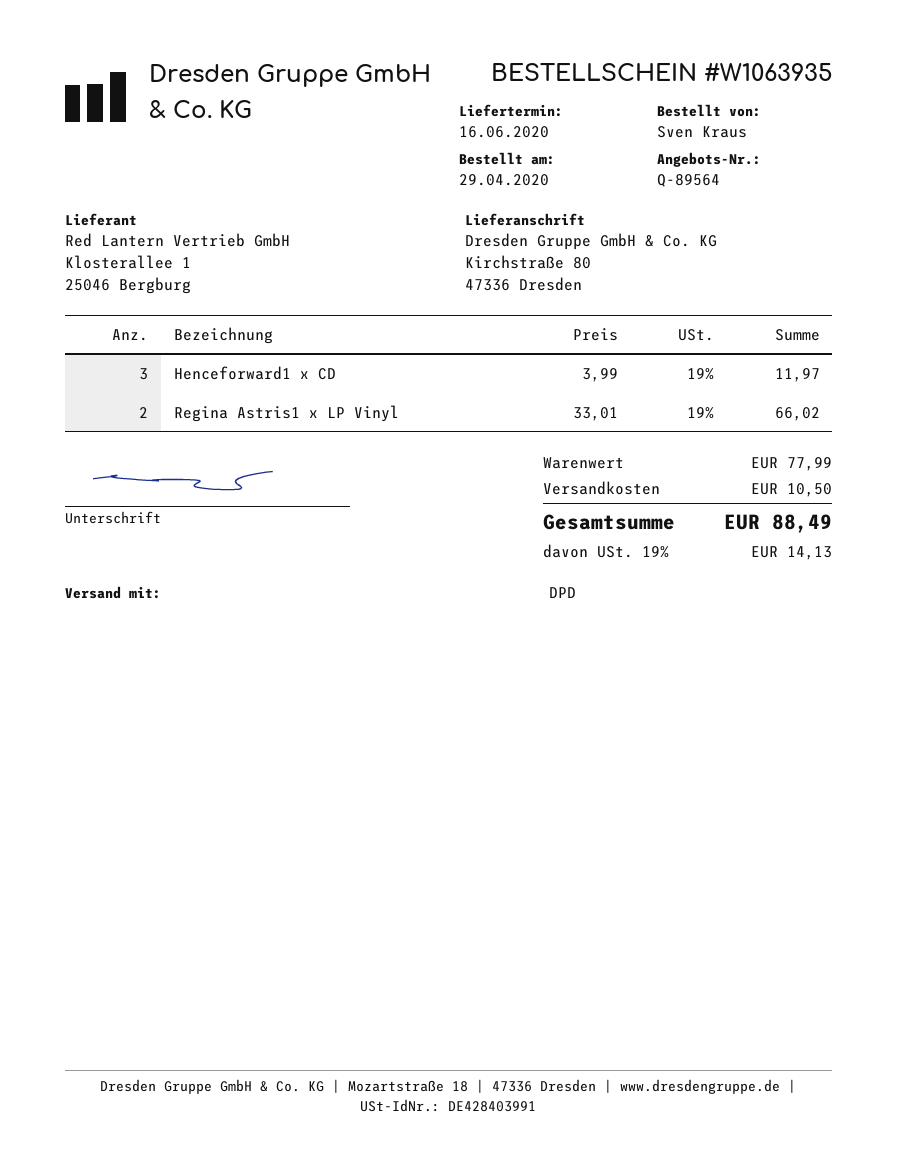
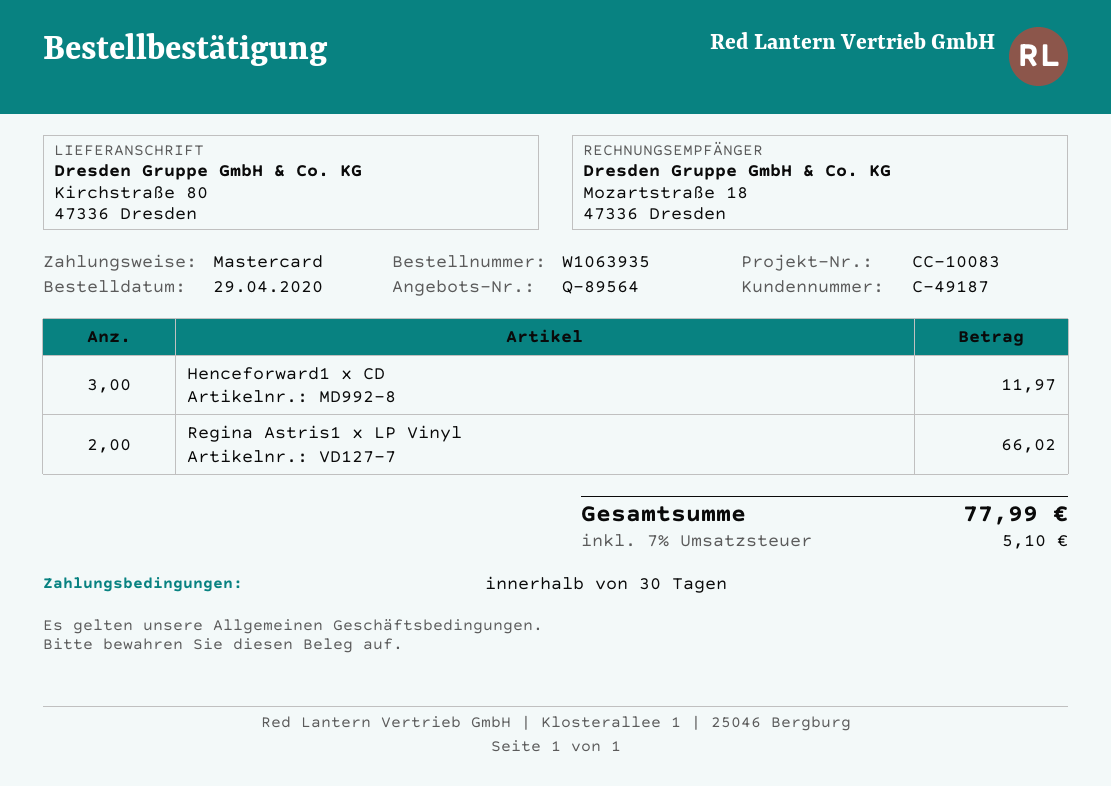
shipping: 10.50 -> none
tax: 19% = 14.13 -> 7% = 5.10
total: 88.49 -> 77.99

